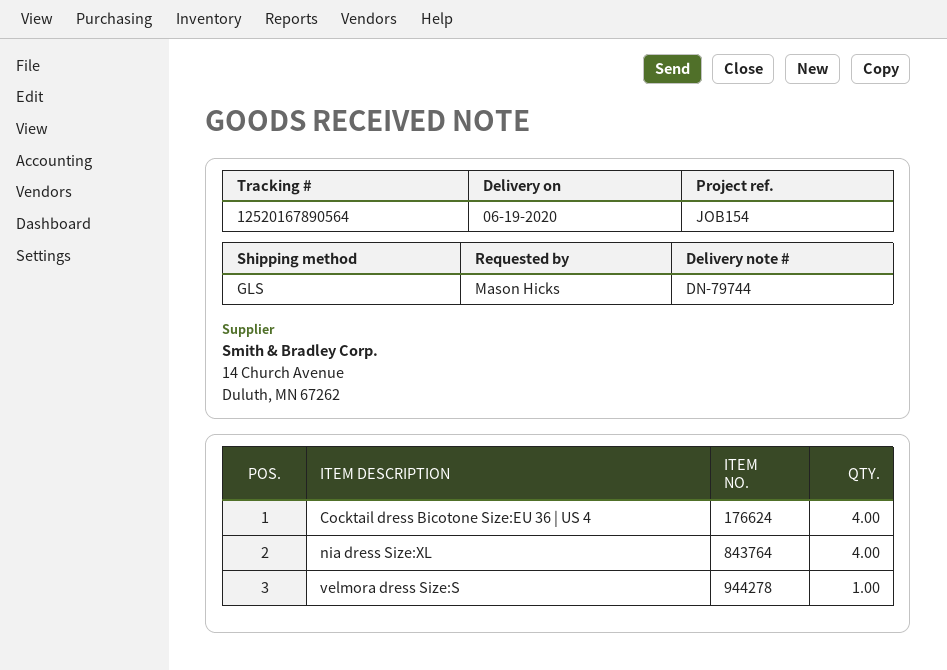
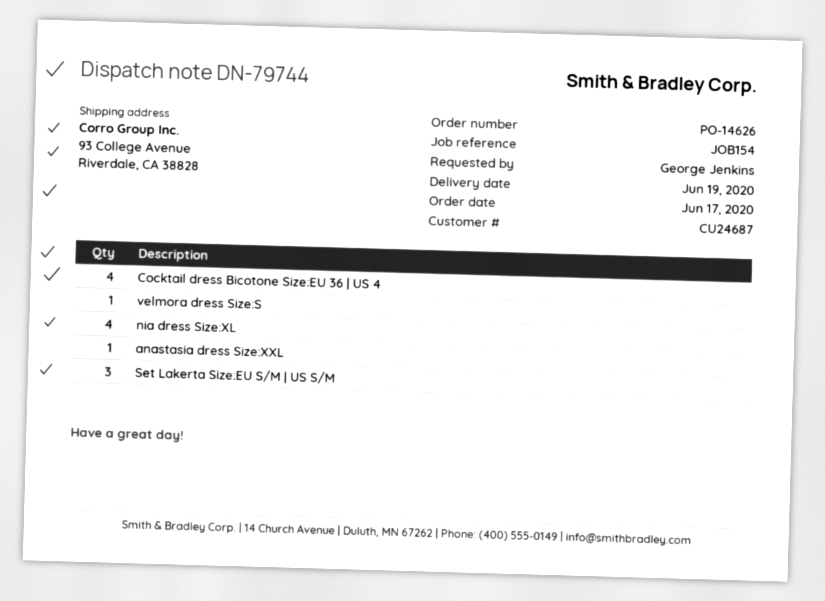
ordered by: Mason Hicks -> George Jenkins
anastasia dress Size:XXL: none -> 1
Set Lakerta Size:EU S/M | US S/M: none -> 3

